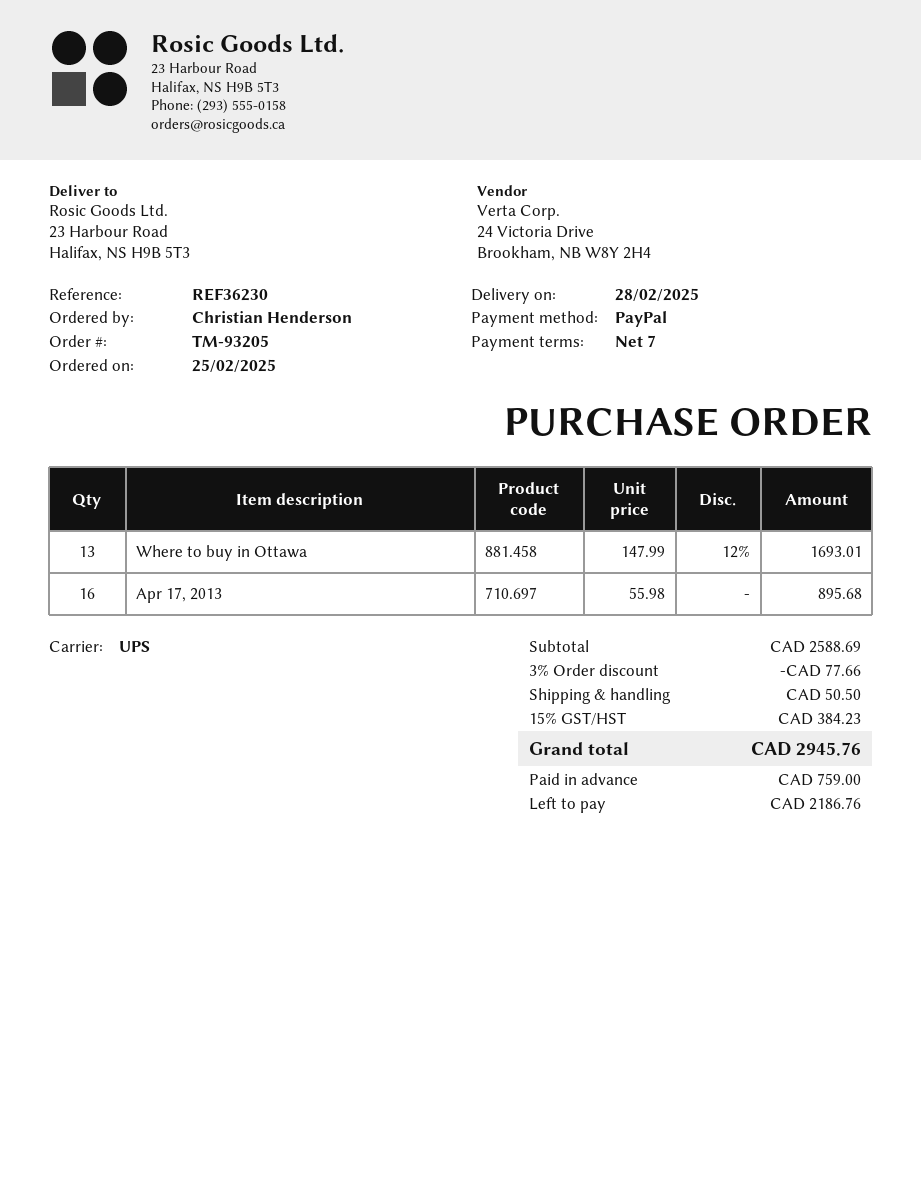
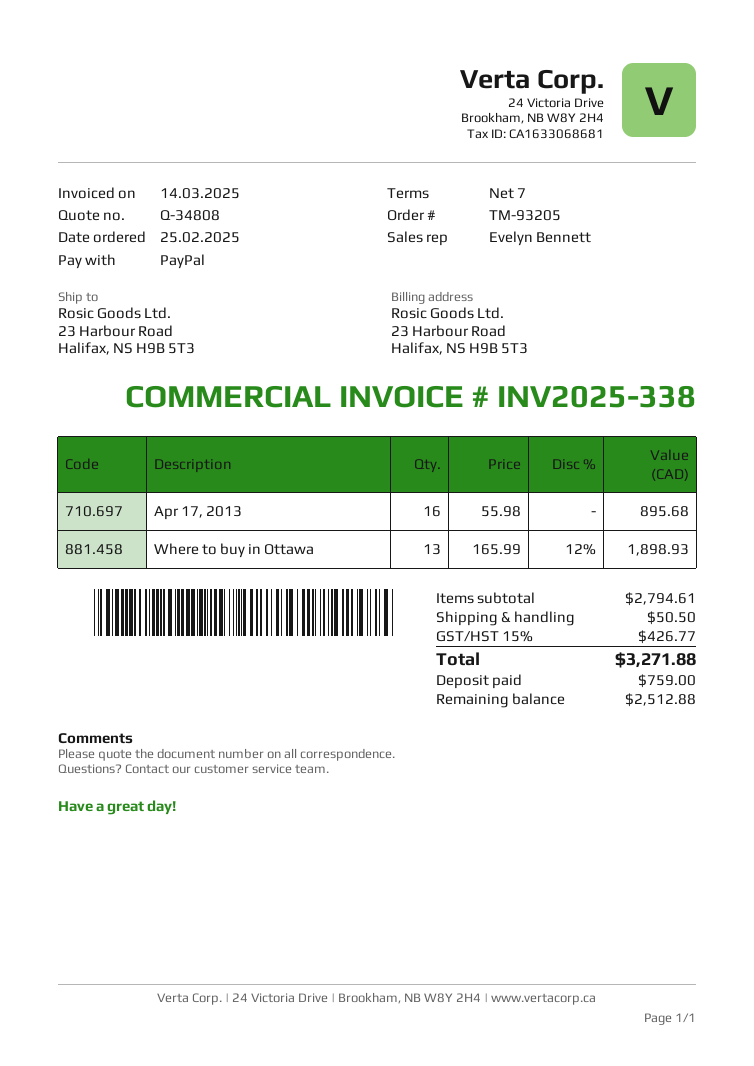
Where to buy in Ottawa: 13 x 147.99 - 12% = 1693.01 -> 13 x 165.99 - 12% = 1898.93
subtotal: 2588.69 -> 2794.61
discount: 3% = 77.66 -> none
tax: 15% = 384.23 -> 15% = 426.77
total: 2945.76 -> 3271.88
balance: 2186.76 -> 2512.88

